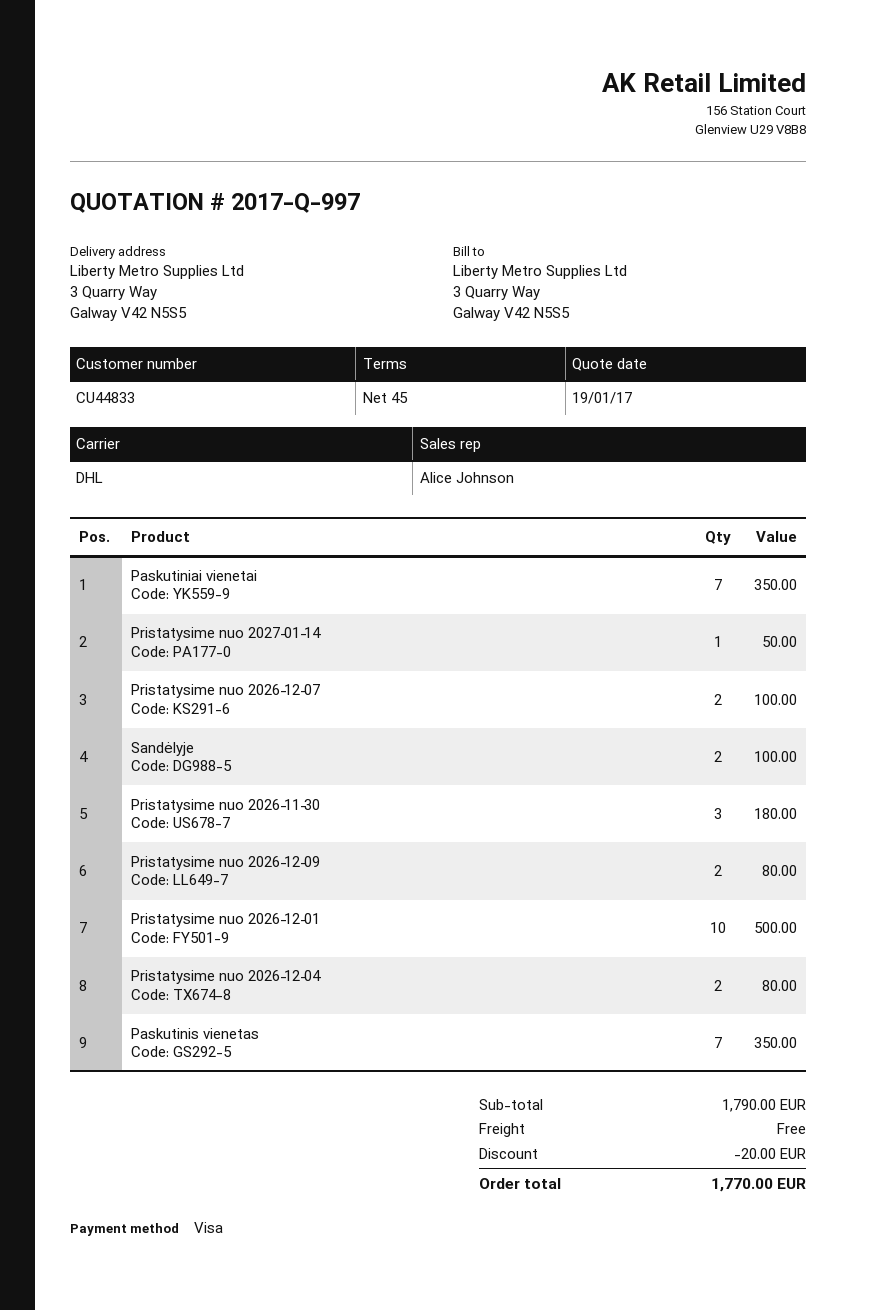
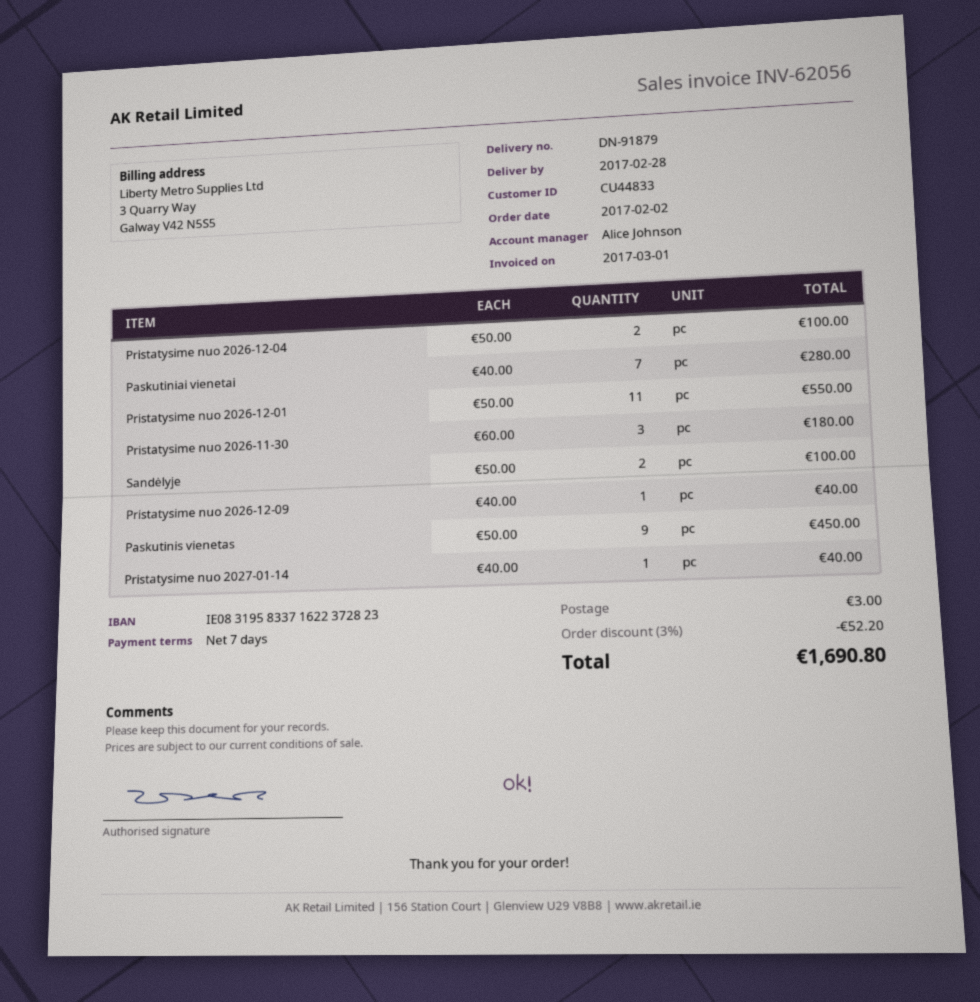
payment terms: 45 days -> 7 days
Paskutiniai vienetai: 7 for 350.00 -> 7 for 280.00
Pristatysime nuo 2027‑01‑14: 1 for 50.00 -> 1 for 40.00
Pristatysime nuo 2026‑12‑07: 2 for 100.00 -> none
Pristatysime nuo 2026‑12‑09: 2 for 80.00 -> 1 for 40.00
Pristatysime nuo 2026‑12‑01: 10 for 500.00 -> 11 for 550.00
Pristatysime nuo 2026‑12‑04: 2 for 80.00 -> 2 for 100.00
Paskutinis vienetas: 7 for 350.00 -> 9 for 450.00
discount: 20.00 -> 52.20
shipping: 0.00 -> 3.00
total: 1770.00 -> 1690.80

